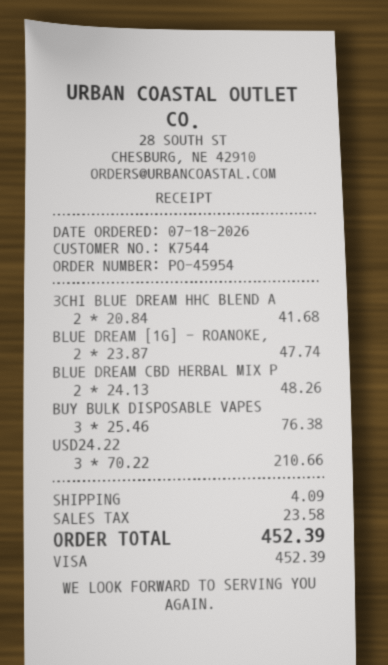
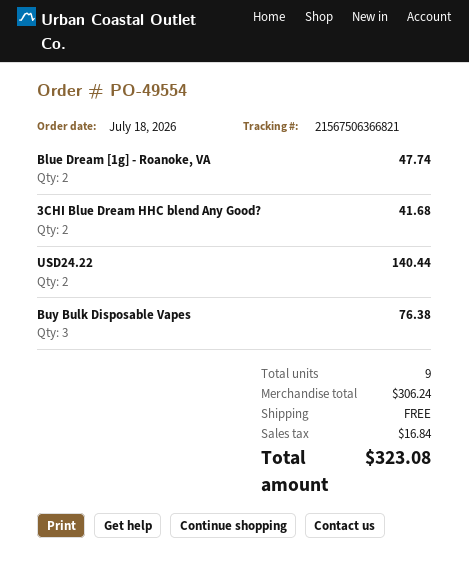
order number: PO-45954 -> PO-49554
BLUE DREAM CBD HERBAL MIX P: 2 for 48.26 -> none
USD24.22: 3 for 210.66 -> 2 for 140.44
shipping: 4.09 -> 0.00
tax: 23.58 -> 16.84
total: 452.39 -> 323.08

